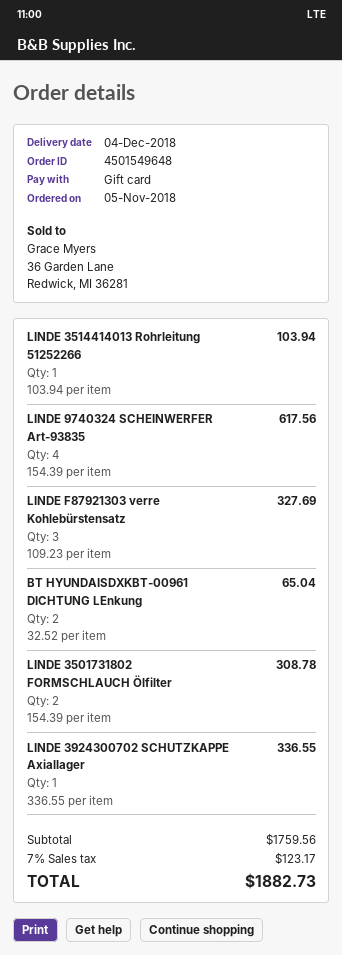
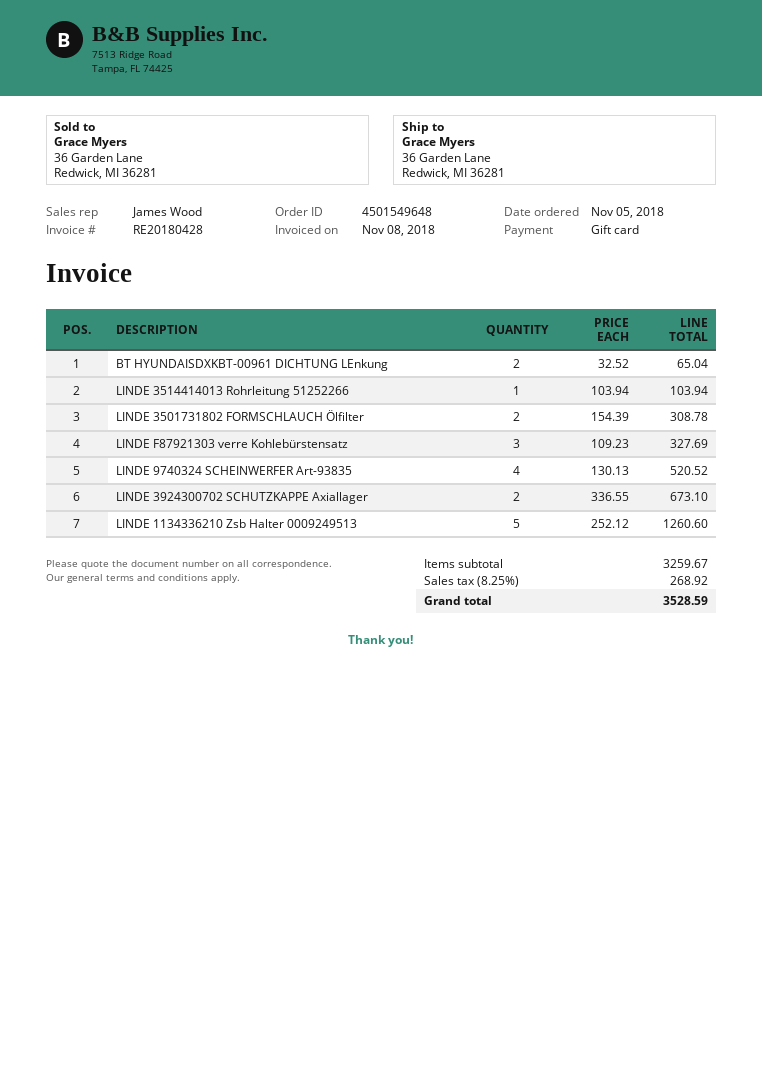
LINDE 9740324 SCHEINWERFER Art-93835: 4 x 154.39 = 617.56 -> 4 x 130.13 = 520.52
LINDE 3924300702 SCHUTZKAPPE Axiallager: 1 x 336.55 = 336.55 -> 2 x 336.55 = 673.10
LINDE 1134336210 Zsb Halter 0009249513: none -> 5 x 252.12 = 1260.60
subtotal: 1759.56 -> 3259.67
tax: 7% = 123.17 -> 8.25% = 268.92
total: 1882.73 -> 3528.59

